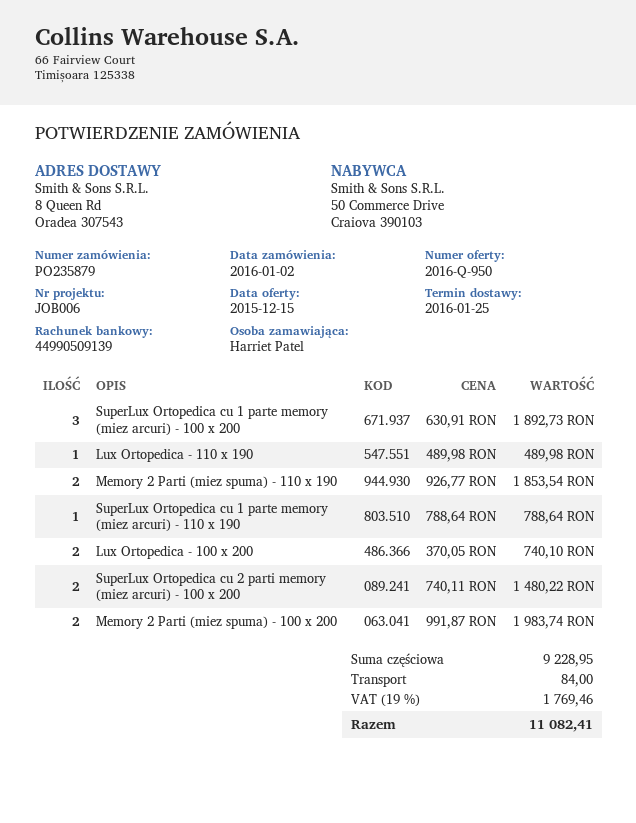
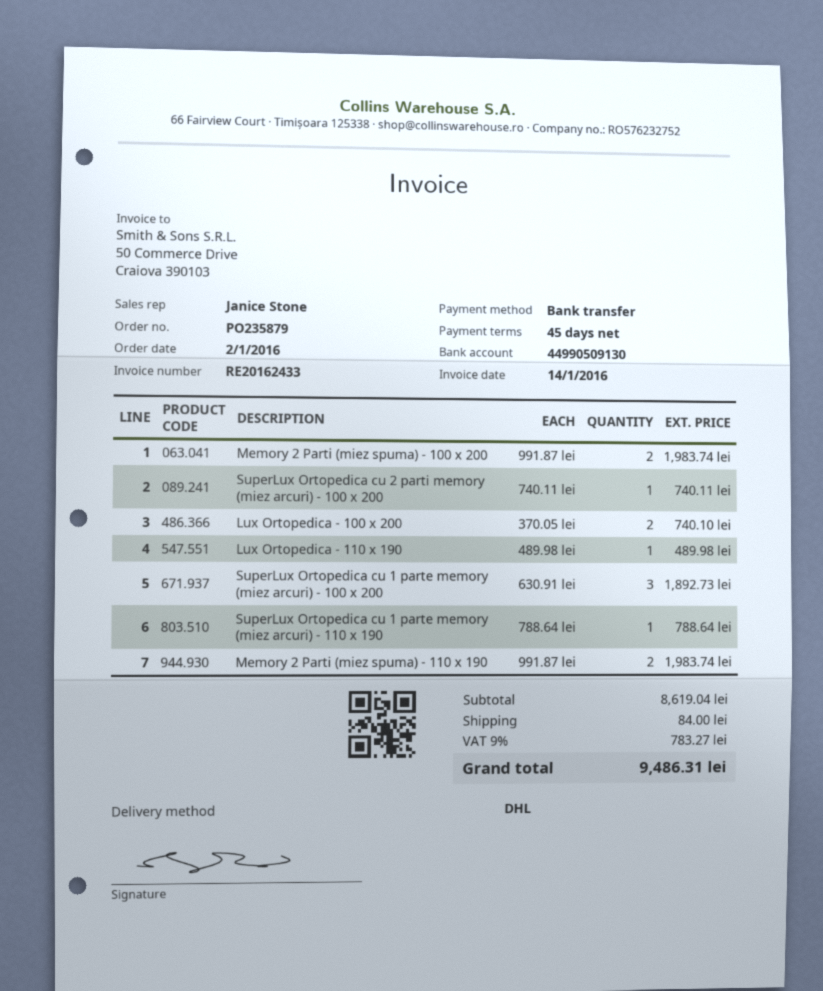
bank account: 44990509139 -> 44990509130
Memory 2 Parti (miez spuma) - 110 x 190: 2 x 926.77 = 1853.54 -> 2 x 991.87 = 1983.74
SuperLux Ortopedica cu 2 parti memory (miez arcuri) - 100 x 200: 2 x 740.11 = 1480.22 -> 1 x 740.11 = 740.11
subtotal: 9228.95 -> 8619.04
tax: 19% = 1769.46 -> 9% = 783.27
total: 11082.41 -> 9486.31

